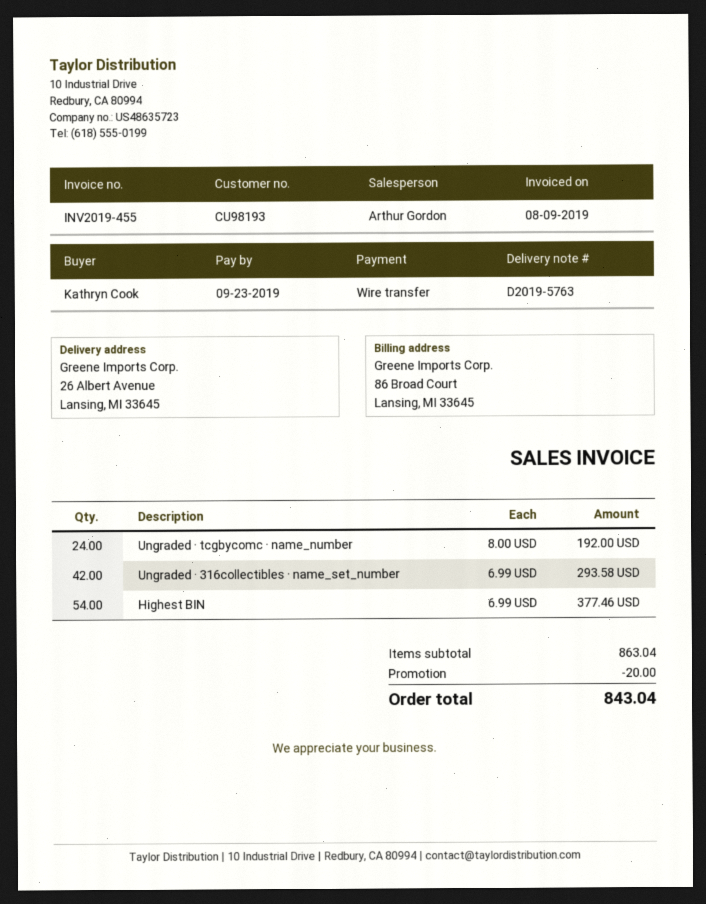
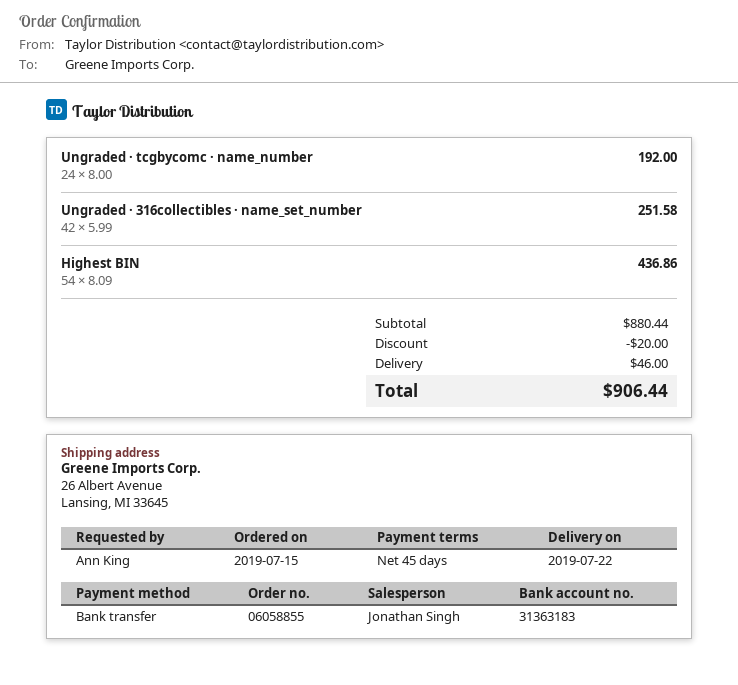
ordered by: Kathryn Cook -> Ann King
sales rep: Arthur Gordon -> Jonathan Singh
Ungraded · 316collectibles · name_set_number: 42 x 6.99 = 293.58 -> 42 x 5.99 = 251.58
Highest BIN: 54 x 6.99 = 377.46 -> 54 x 8.09 = 436.86
subtotal: 863.04 -> 880.44
shipping: none -> 46.00
total: 843.04 -> 906.44

